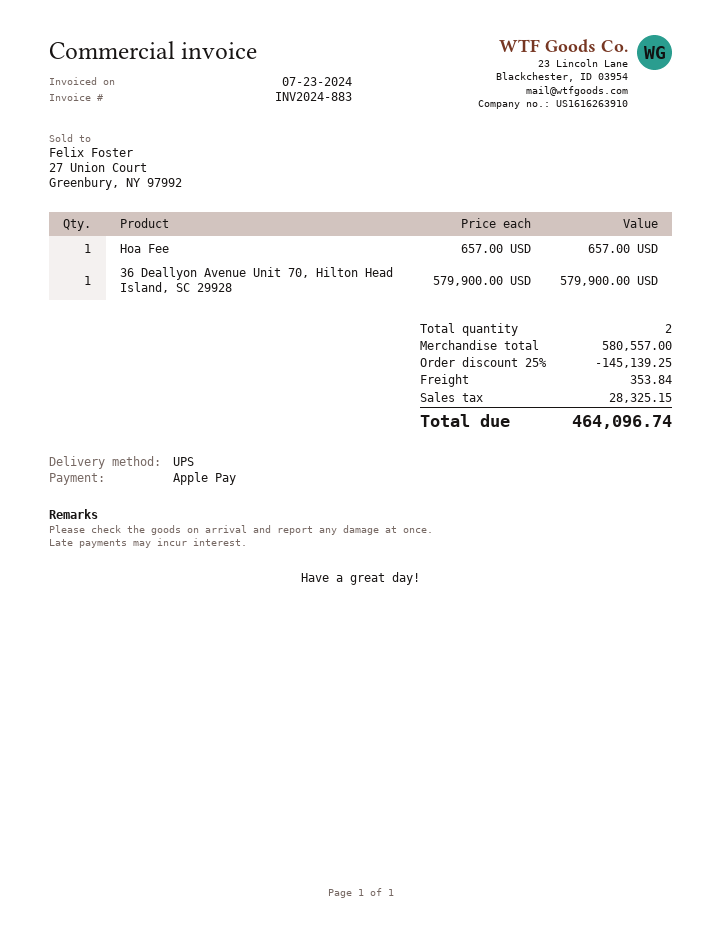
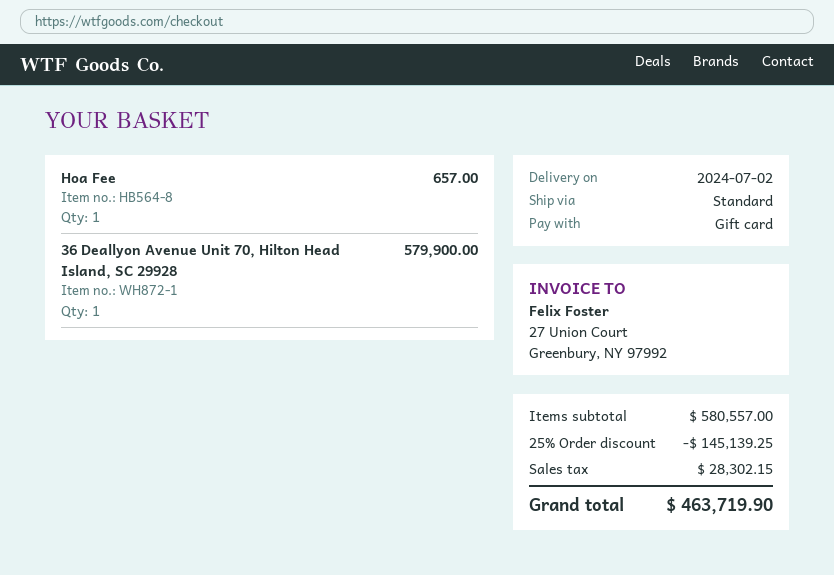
payment method: Apple Pay -> gift card
shipping method: UPS -> standard
shipping: 353.84 -> none
tax: 28325.15 -> 28302.15
total: 464096.74 -> 463719.90

